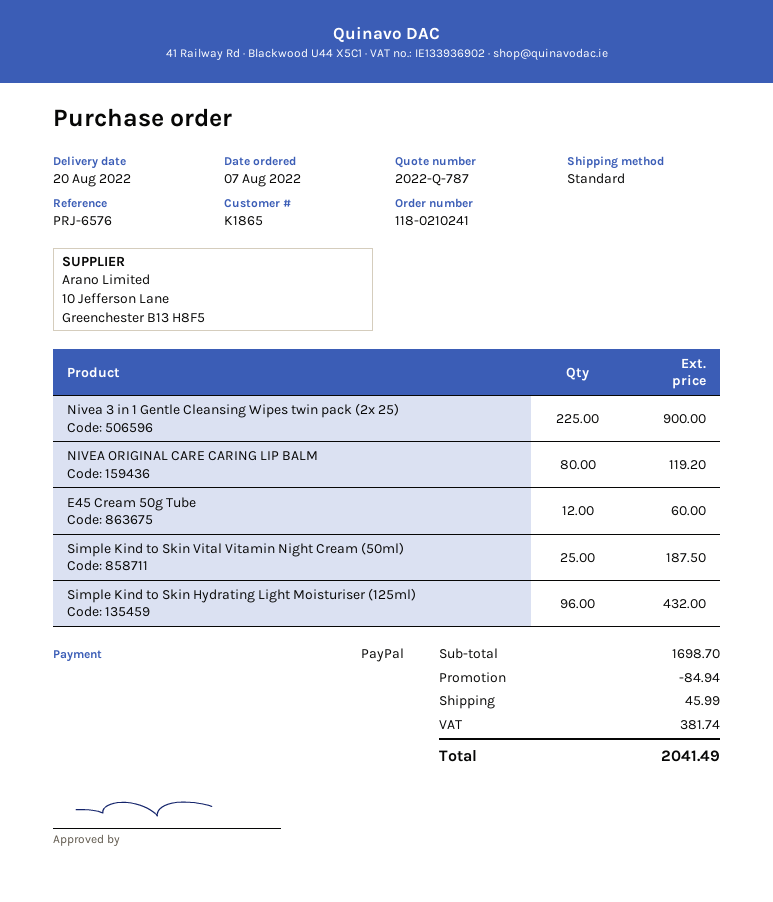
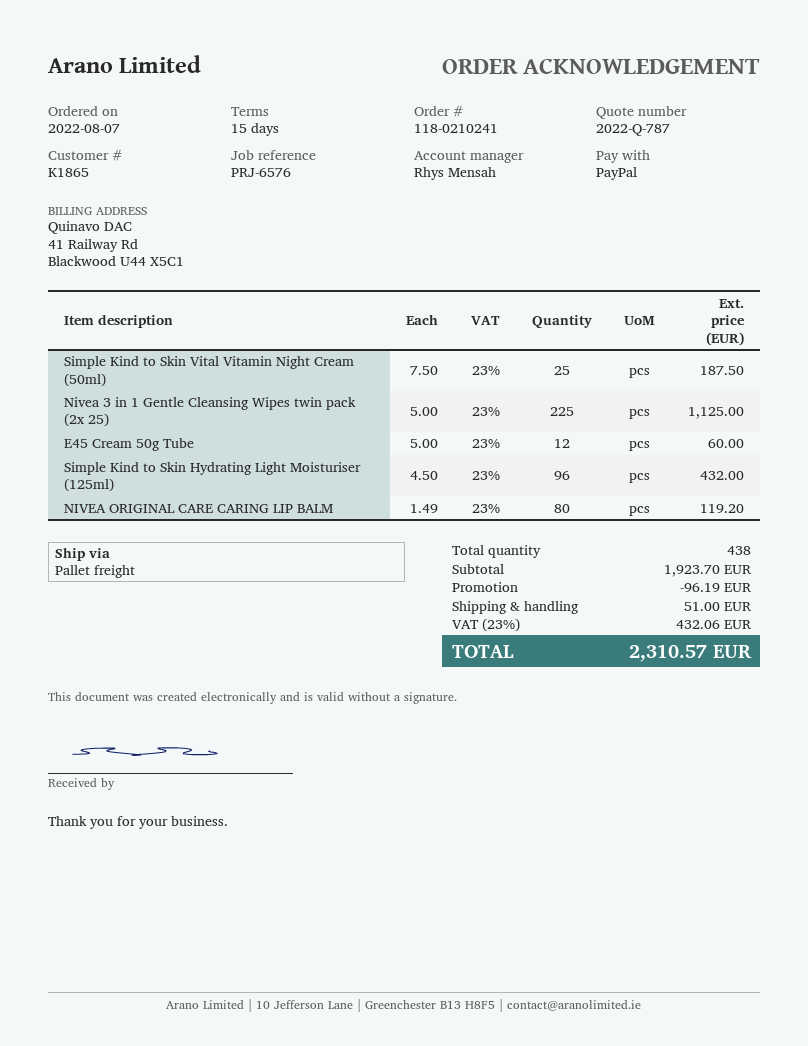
shipping method: standard -> pallet freight
Nivea 3 in 1 Gentle Cleansing Wipes twin pack (2x 25): 225 for 900.00 -> 225 for 1125.00
subtotal: 1698.70 -> 1923.70
discount: 84.94 -> 96.19
shipping: 45.99 -> 51.00
tax: 381.74 -> 432.06
total: 2041.49 -> 2310.57

